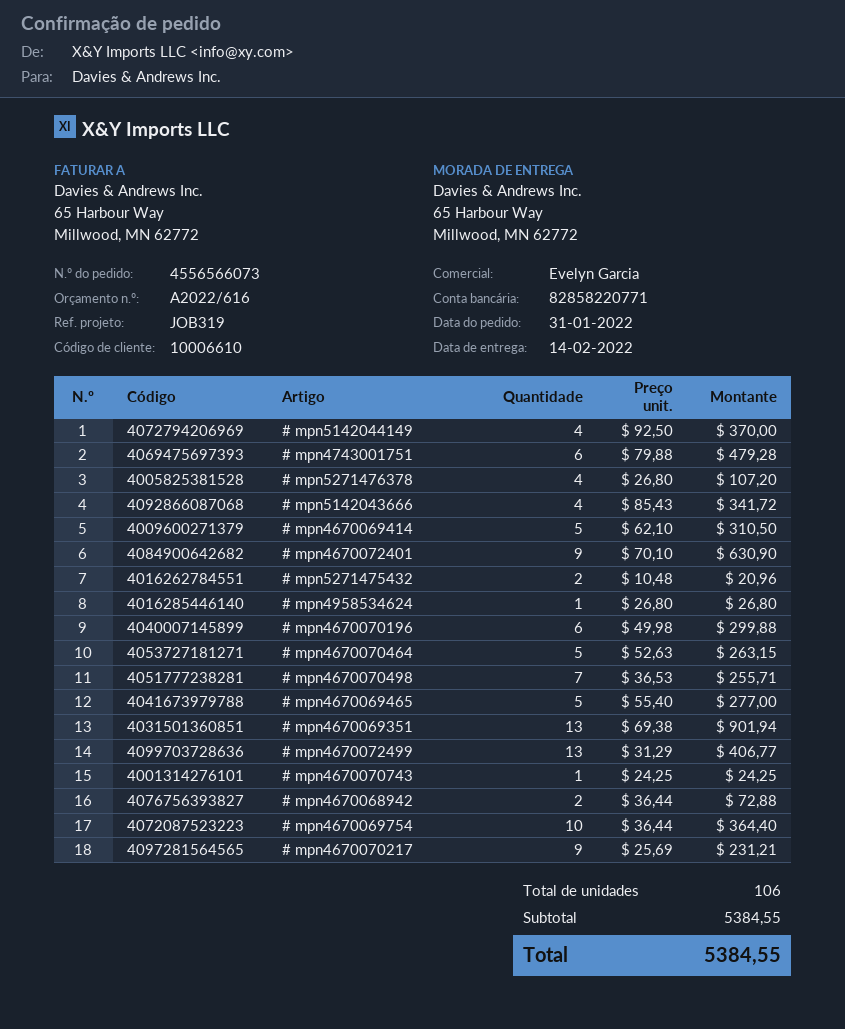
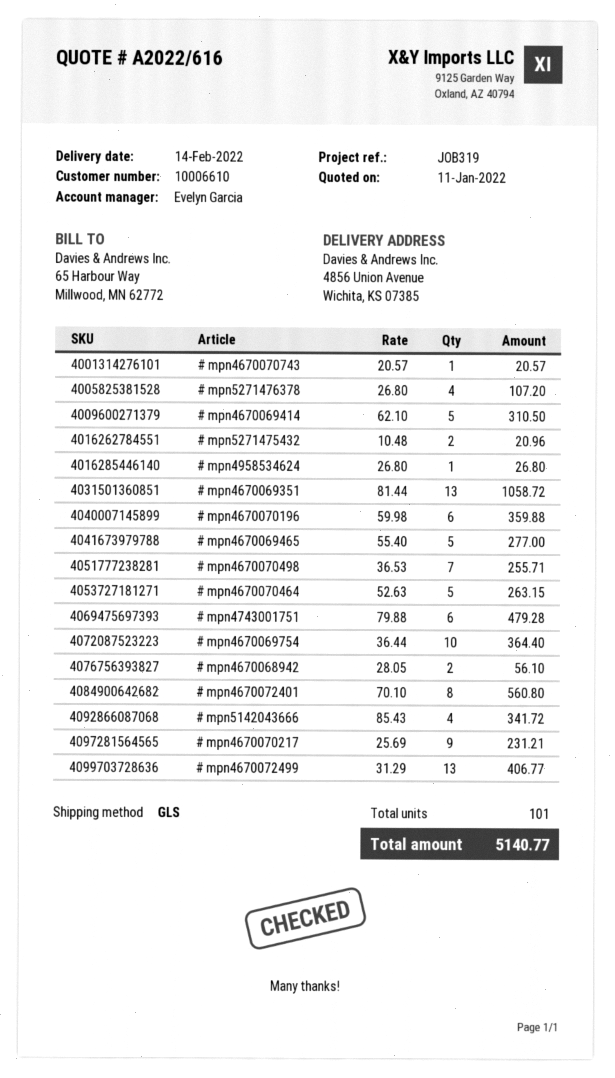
ship to: 65 Harbour Way, Millwood, MN 62772 -> 4856 Union Avenue, Wichita, KS 07385
# mpn5142044149: 4 x 92.50 = 370.00 -> none
# mpn4670072401: 9 x 70.10 = 630.90 -> 8 x 70.10 = 560.80
# mpn4670070196: 6 x 49.98 = 299.88 -> 6 x 59.98 = 359.88
# mpn4670069351: 13 x 69.38 = 901.94 -> 13 x 81.44 = 1058.72
# mpn4670070743: 1 x 24.25 = 24.25 -> 1 x 20.57 = 20.57
# mpn4670068942: 2 x 36.44 = 72.88 -> 2 x 28.05 = 56.10
total quantity: 106 -> 101
total: 5384.55 -> 5140.77

